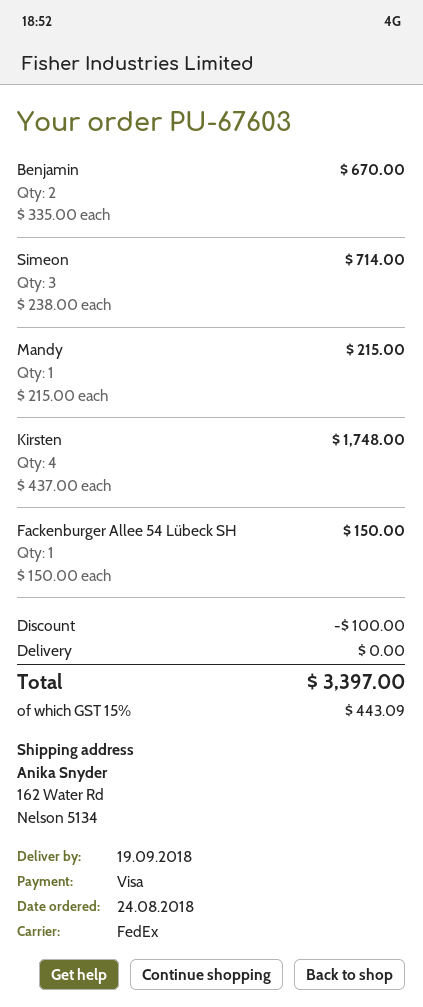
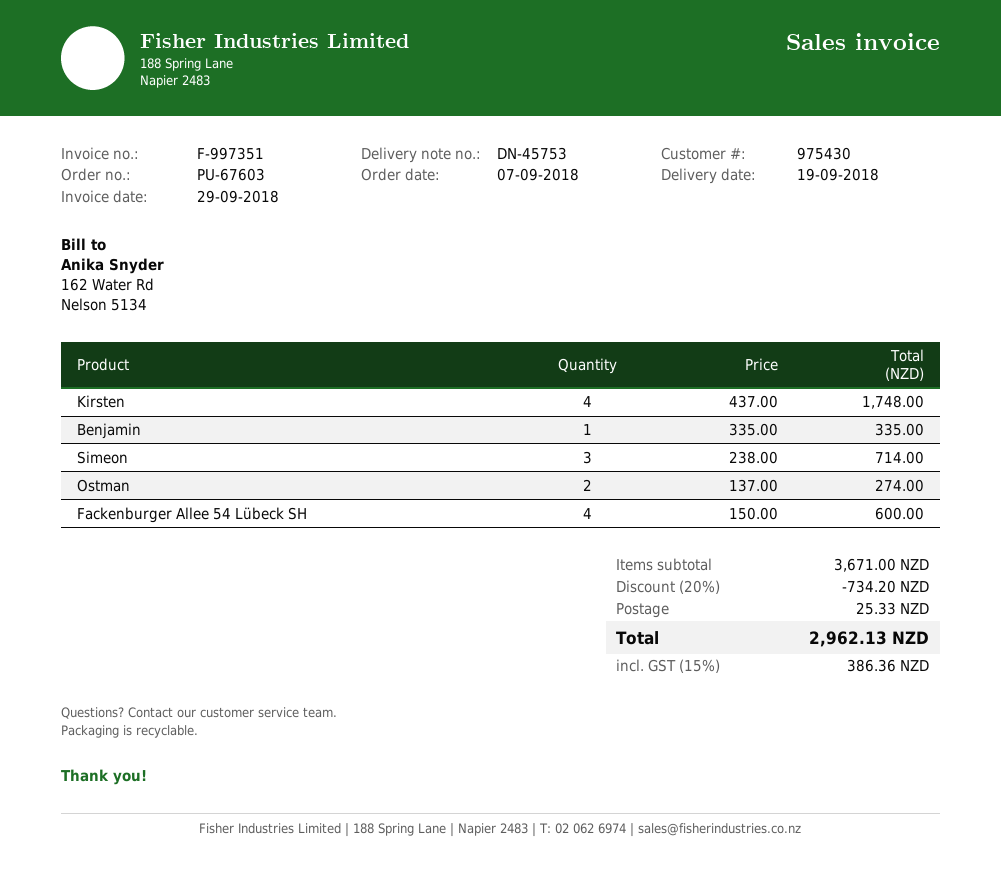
order date: 2018-08-24 -> 2018-09-07
Benjamin: 2 x 335.00 = 670.00 -> 1 x 335.00 = 335.00
Mandy: 1 x 215.00 = 215.00 -> none
Fackenburger Allee 54 Lübeck SH: 1 x 150.00 = 150.00 -> 4 x 150.00 = 600.00
Ostman: none -> 2 x 137.00 = 274.00
discount: 100.00 -> 734.20
shipping: 0.00 -> 25.33
tax: 15% = 443.09 -> 15% = 386.36
total: 3397.00 -> 2962.13

